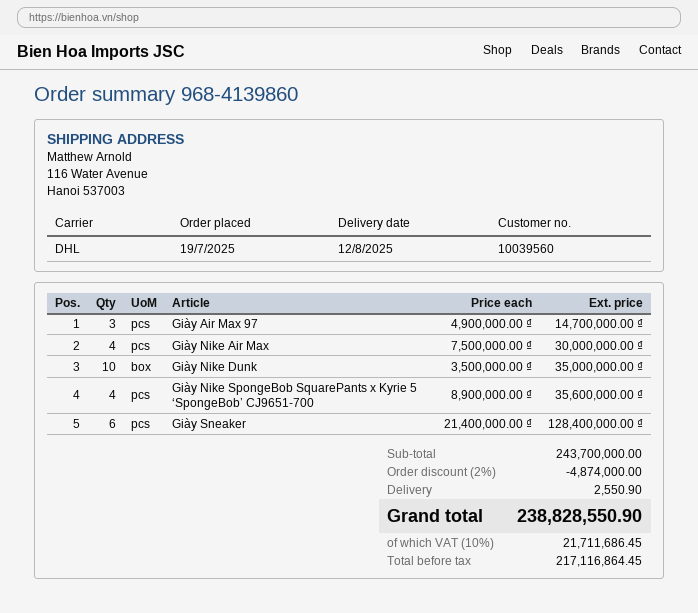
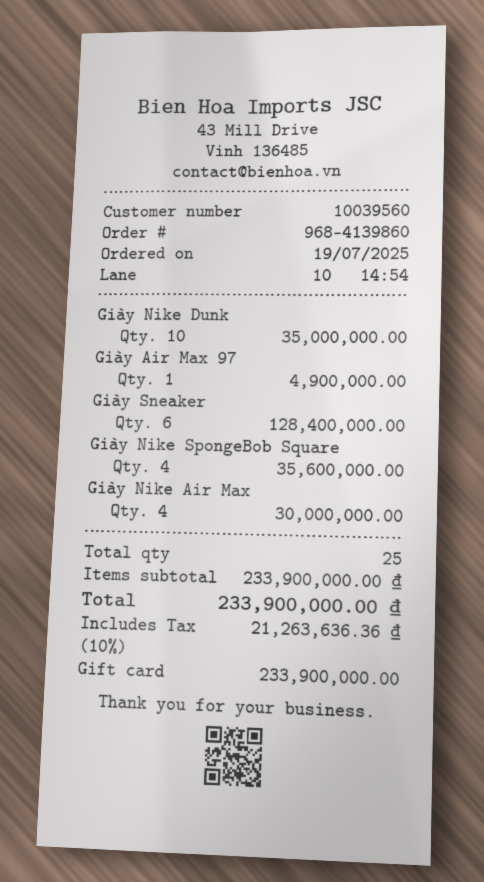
Giày Air Max 97: 3 for 14700000.00 -> 1 for 4900000.00
subtotal: 243700000.00 -> 233900000.00
discount: 2% = 4874000.00 -> none
shipping: 2550.90 -> none
tax: 10% = 21711686.45 -> 10% = 21263636.36
total: 238828550.90 -> 233900000.00

